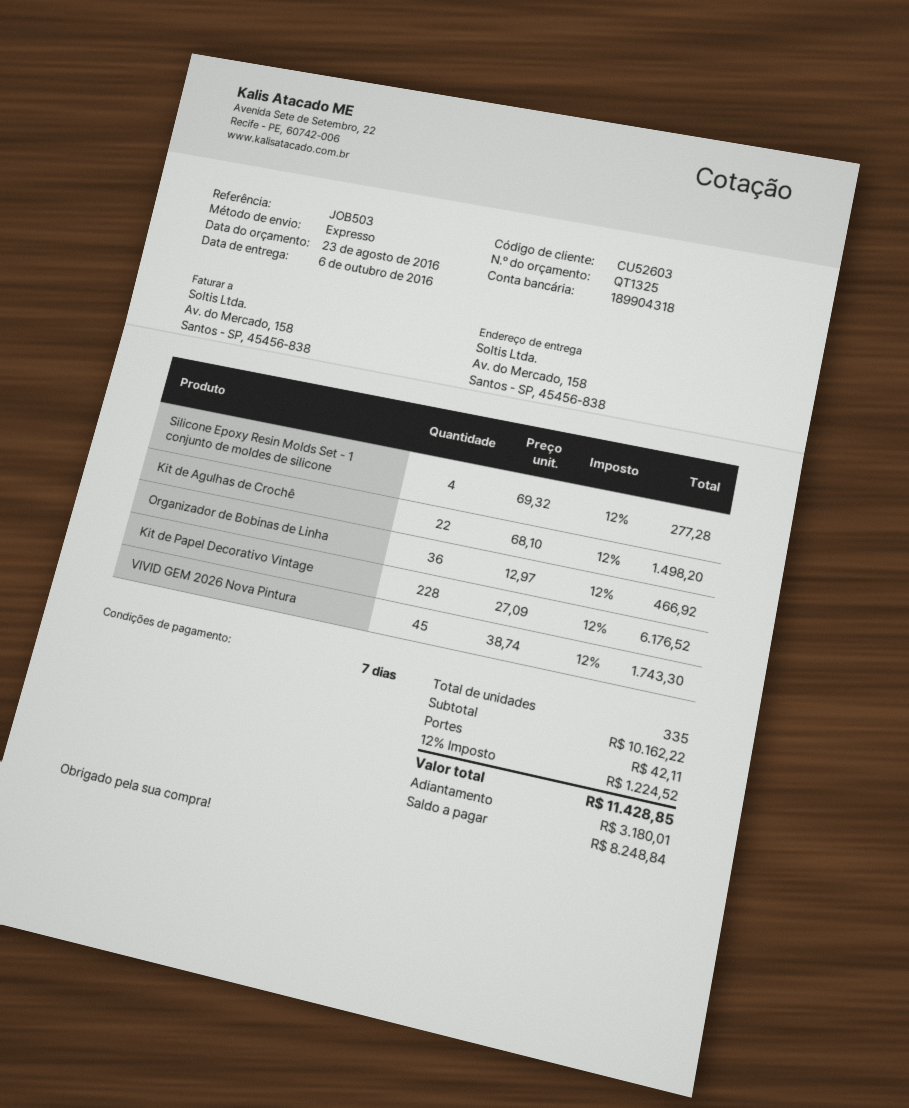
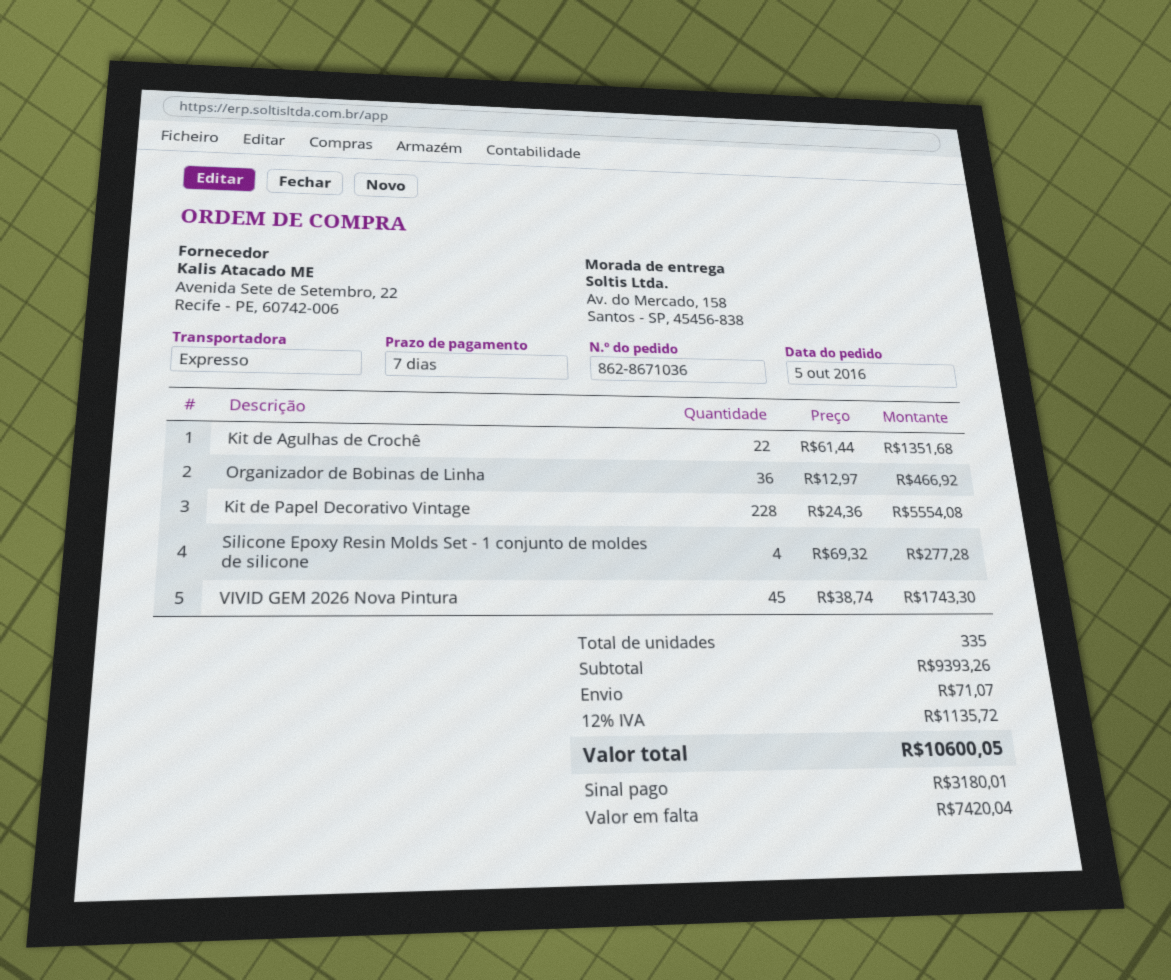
Kit de Agulhas de Crochê: 22 x 68.10 = 1498.20 -> 22 x 61.44 = 1351.68
Kit de Papel Decorativo Vintage: 228 x 27.09 = 6176.52 -> 228 x 24.36 = 5554.08
subtotal: 10162.22 -> 9393.26
shipping: 42.11 -> 71.07
tax: 12% = 1224.52 -> 12% = 1135.72
total: 11428.85 -> 10600.05
balance: 8248.84 -> 7420.04

